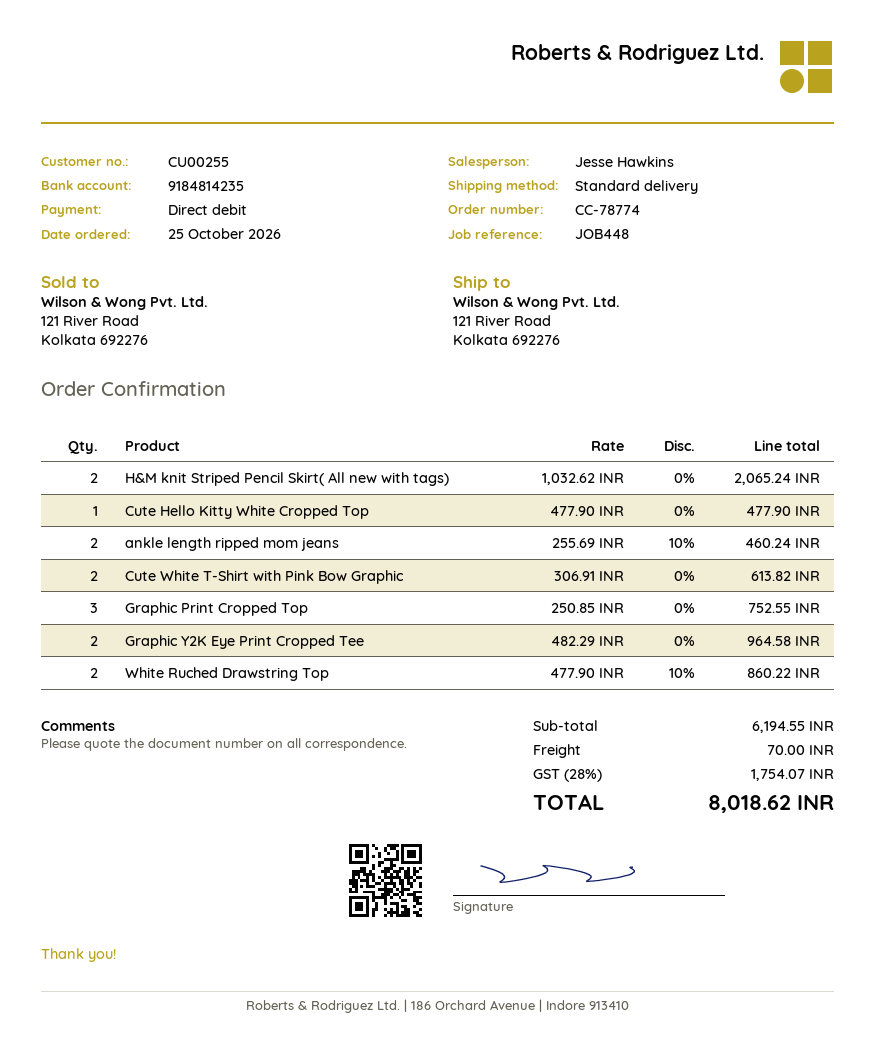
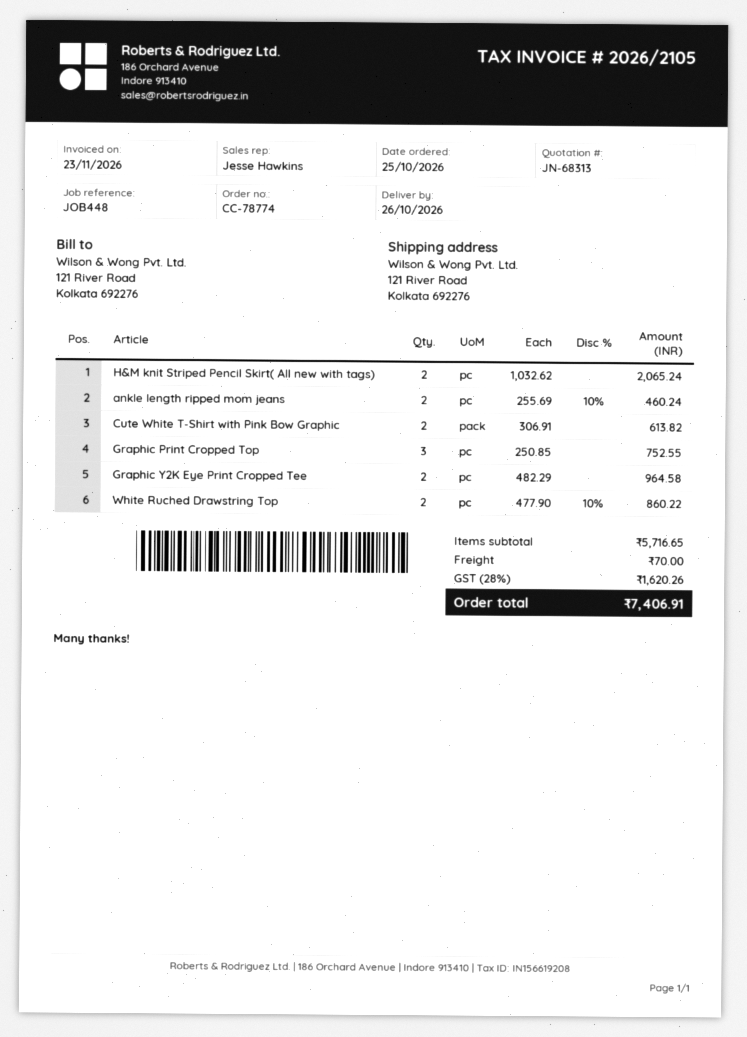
Cute Hello Kitty White Cropped Top: 1 x 477.90 = 477.90 -> none
subtotal: 6194.55 -> 5716.65
tax: 28% = 1754.07 -> 28% = 1620.26
total: 8018.62 -> 7406.91

